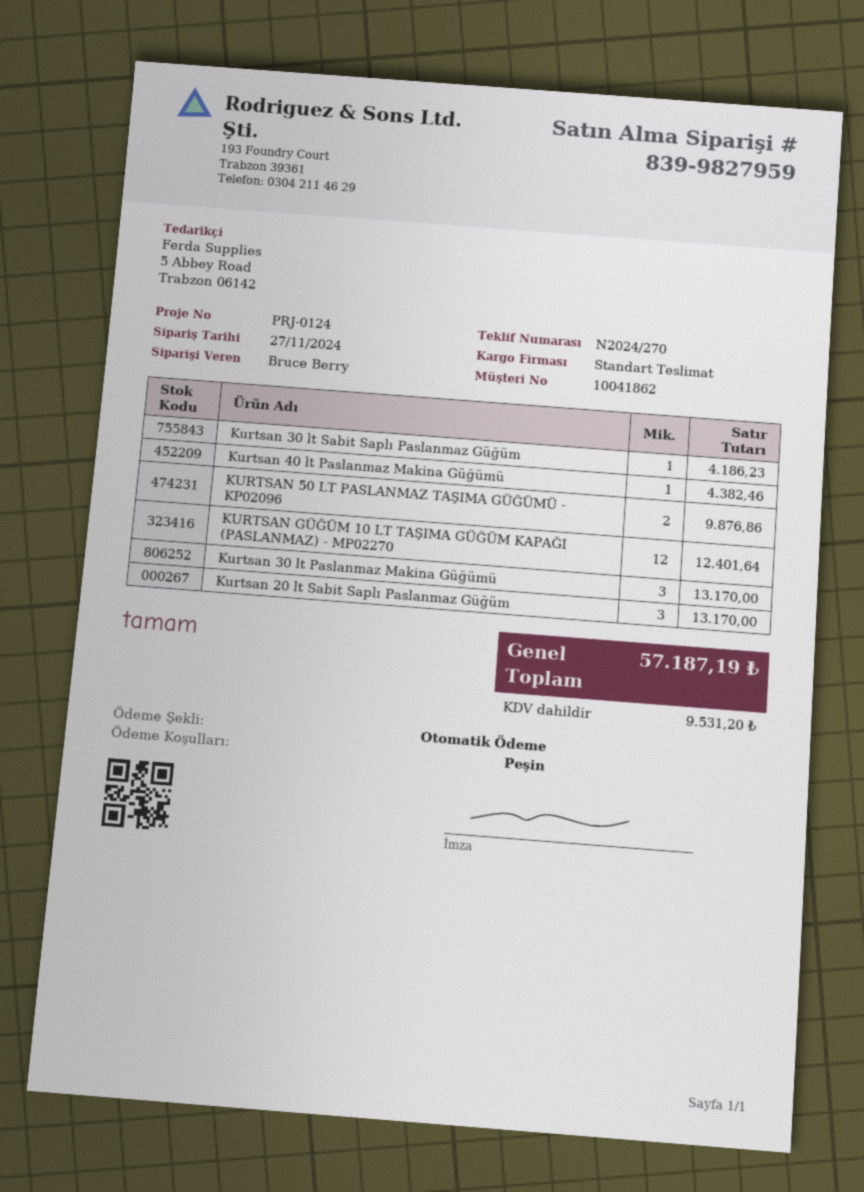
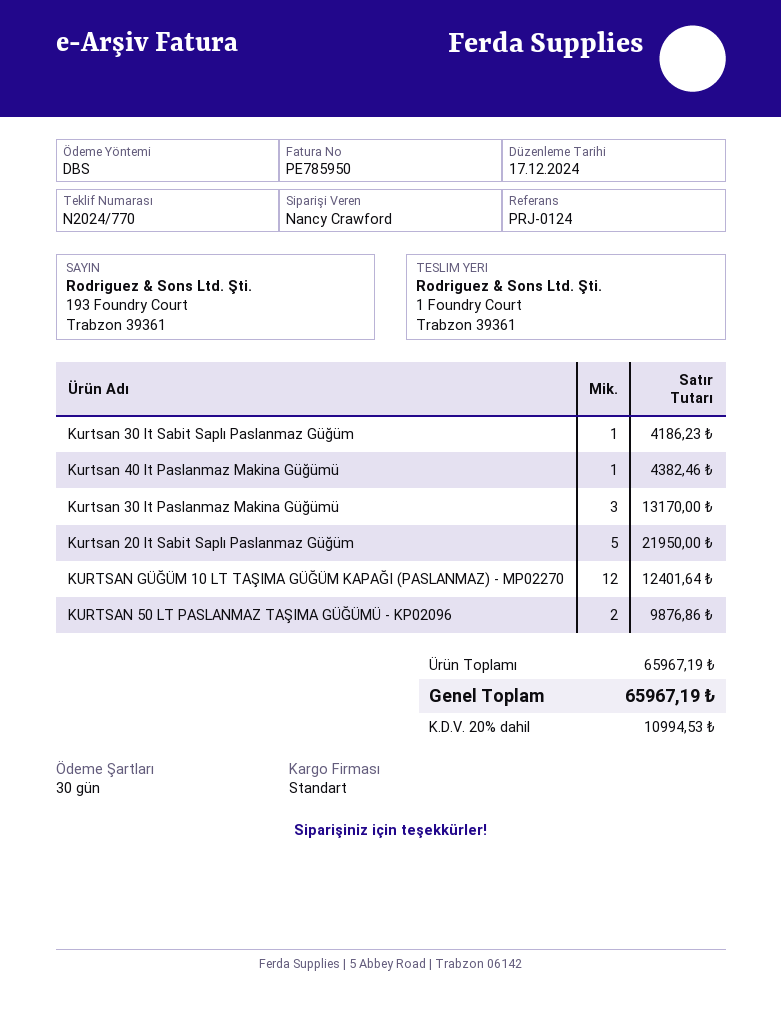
quote number: N2024/270 -> N2024/770
payment terms: on receipt -> 30 days
ordered by: Bruce Berry -> Nancy Crawford
Kurtsan 20 lt Sabit Saplı Paslanmaz Güğüm: 3 for 13170.00 -> 5 for 21950.00
tax: 9531.20 -> 10994.53
total: 57187.19 -> 65967.19

